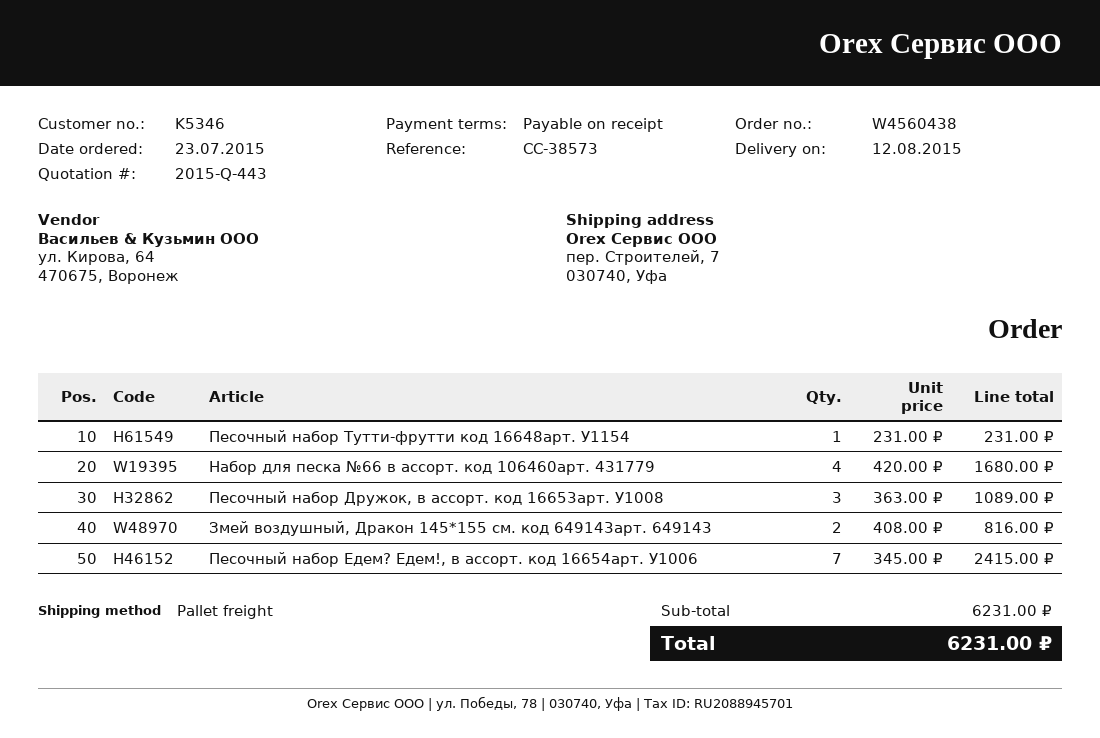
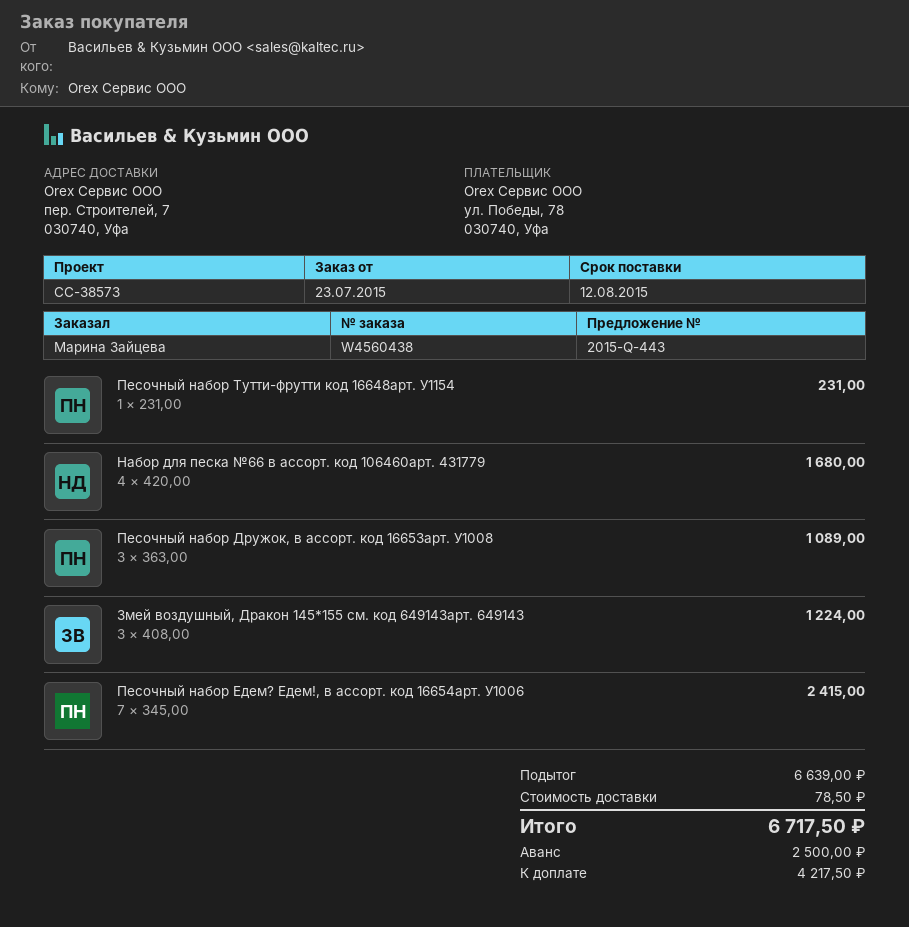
Змей воздушный, Дракон 145*155 см. код 649143арт. 649143: 2 x 408.00 = 816.00 -> 3 x 408.00 = 1224.00
subtotal: 6231.00 -> 6639.00
shipping: none -> 78.50
total: 6231.00 -> 6717.50

